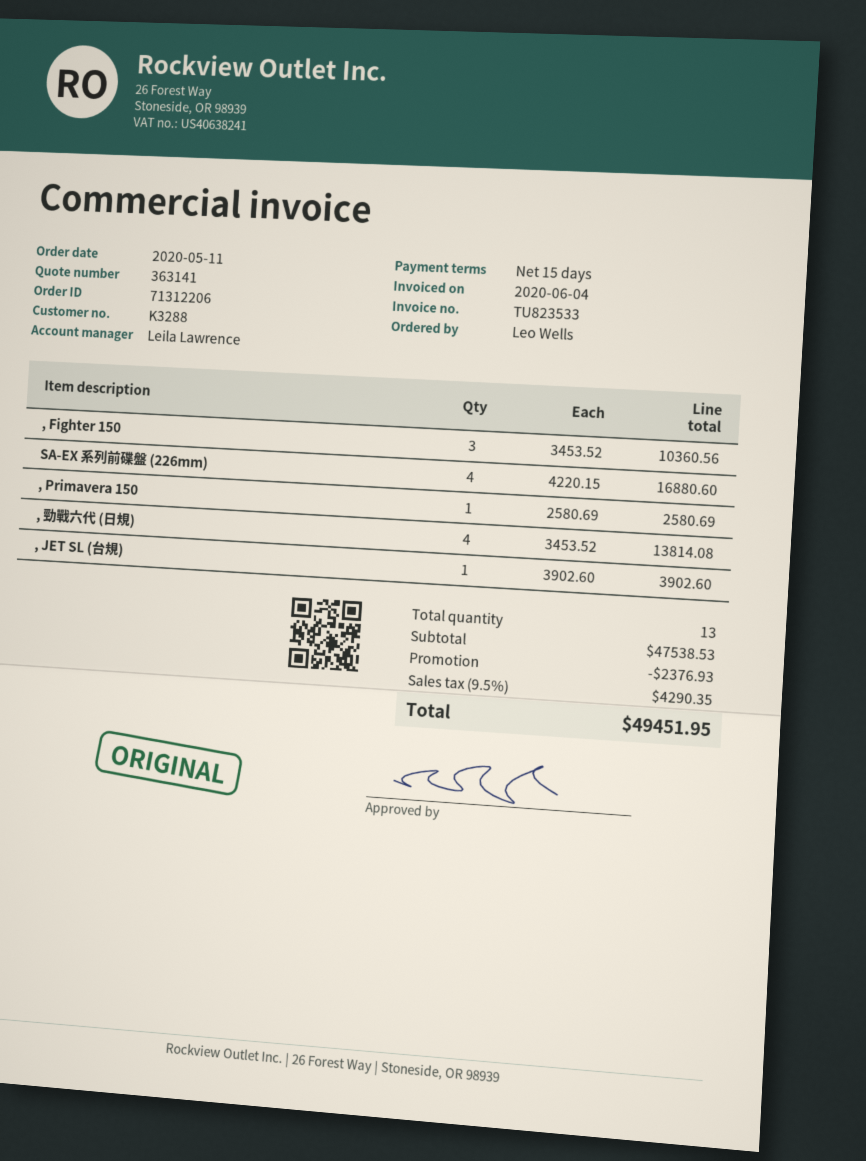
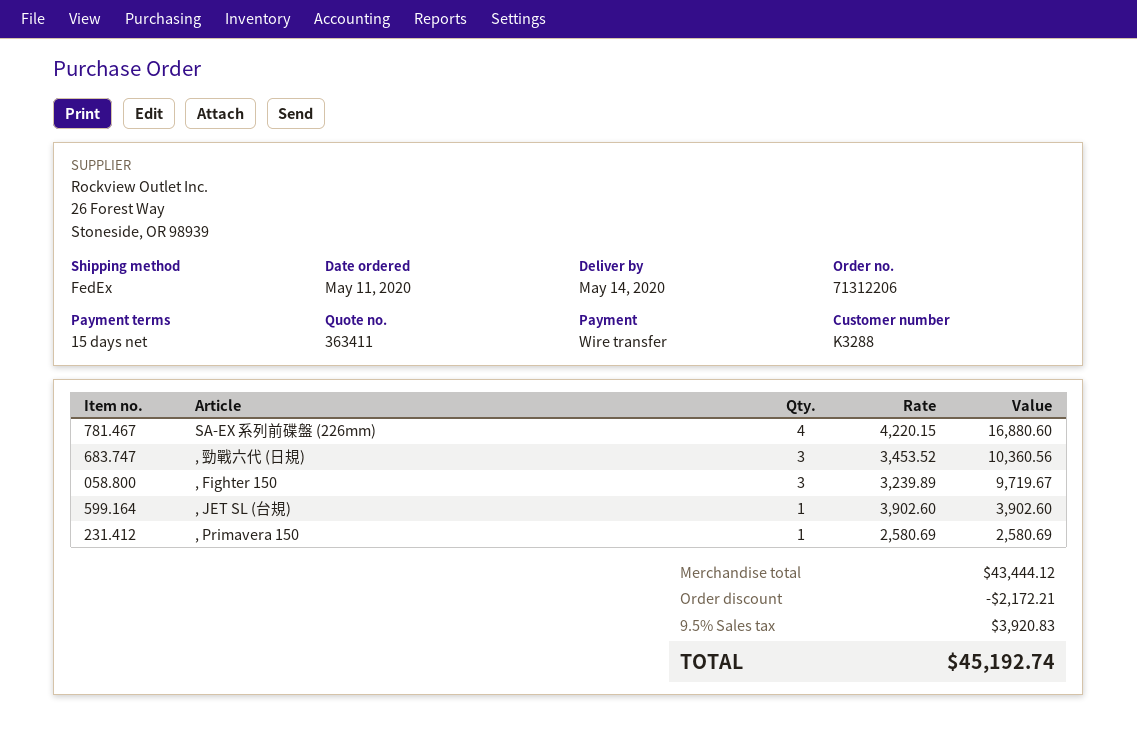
quote number: 363141 -> 363411
, Fighter 150: 3 x 3453.52 = 10360.56 -> 3 x 3239.89 = 9719.67
, 勁戰六代 (日規): 4 x 3453.52 = 13814.08 -> 3 x 3453.52 = 10360.56
subtotal: 47538.53 -> 43444.12
discount: 2376.93 -> 2172.21
tax: 9.5% = 4290.35 -> 9.5% = 3920.83
total: 49451.95 -> 45192.74

